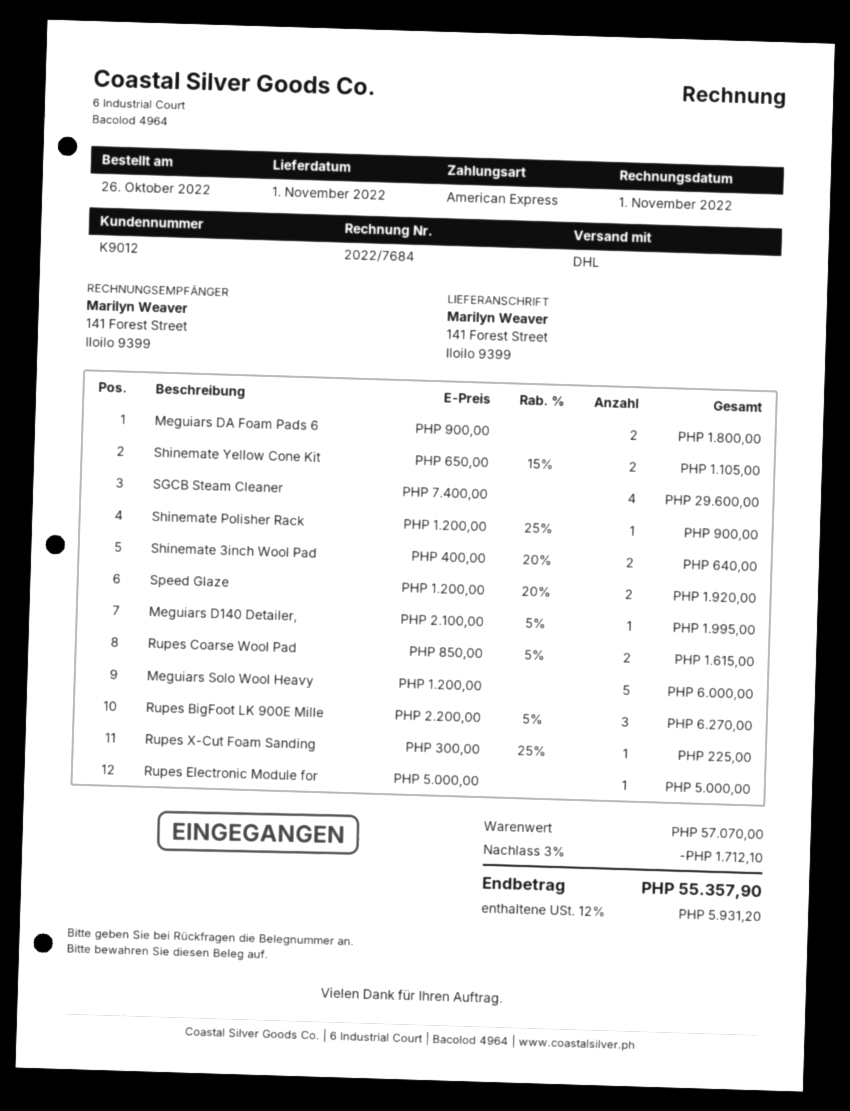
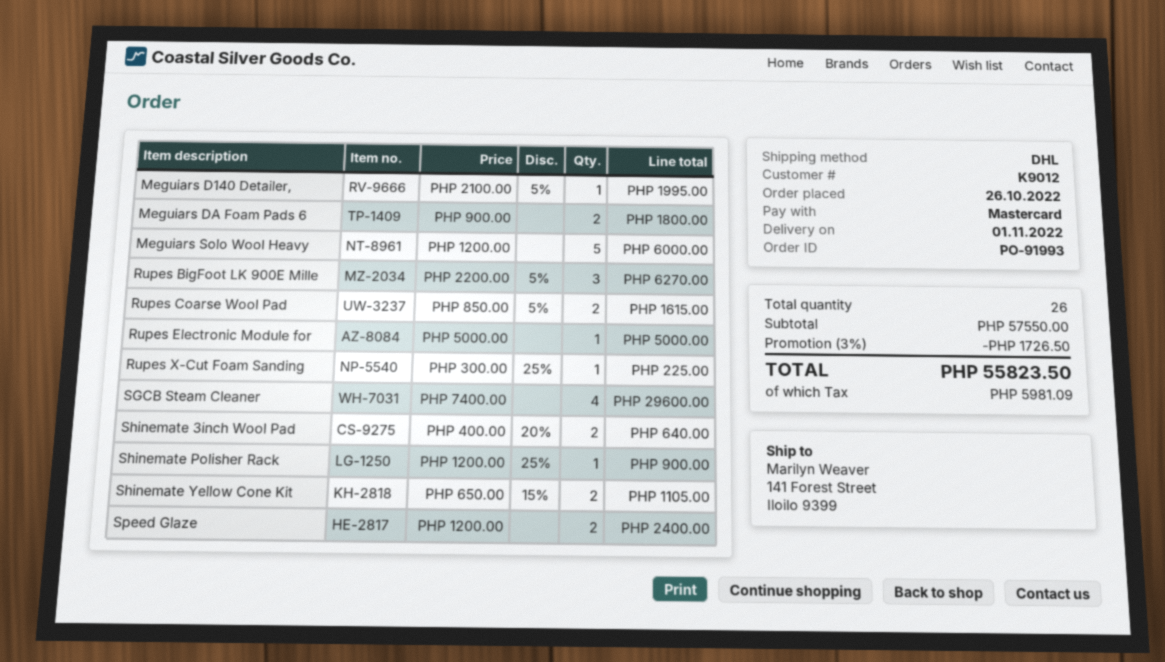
payment method: American Express -> Mastercard
Speed Glaze: 2 x 1200.00 - 20% = 1920.00 -> 2 x 1200.00 = 2400.00
subtotal: 57070.00 -> 57550.00
discount: 3% = 1712.10 -> 3% = 1726.50
tax: 5931.20 -> 5981.09
total: 55357.90 -> 55823.50

